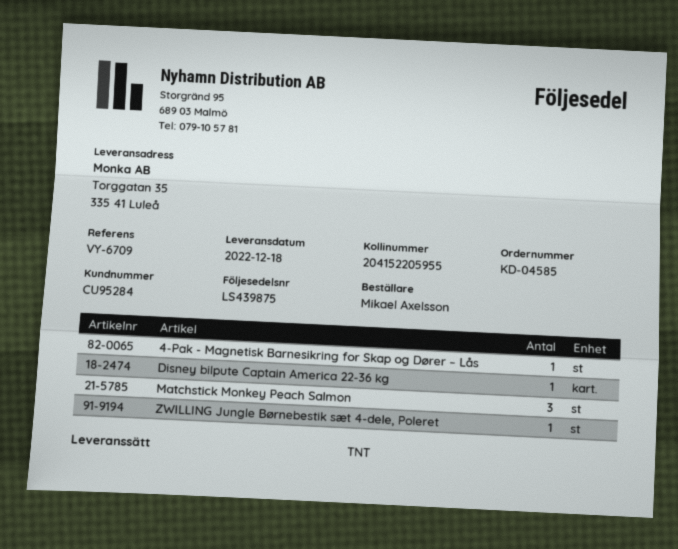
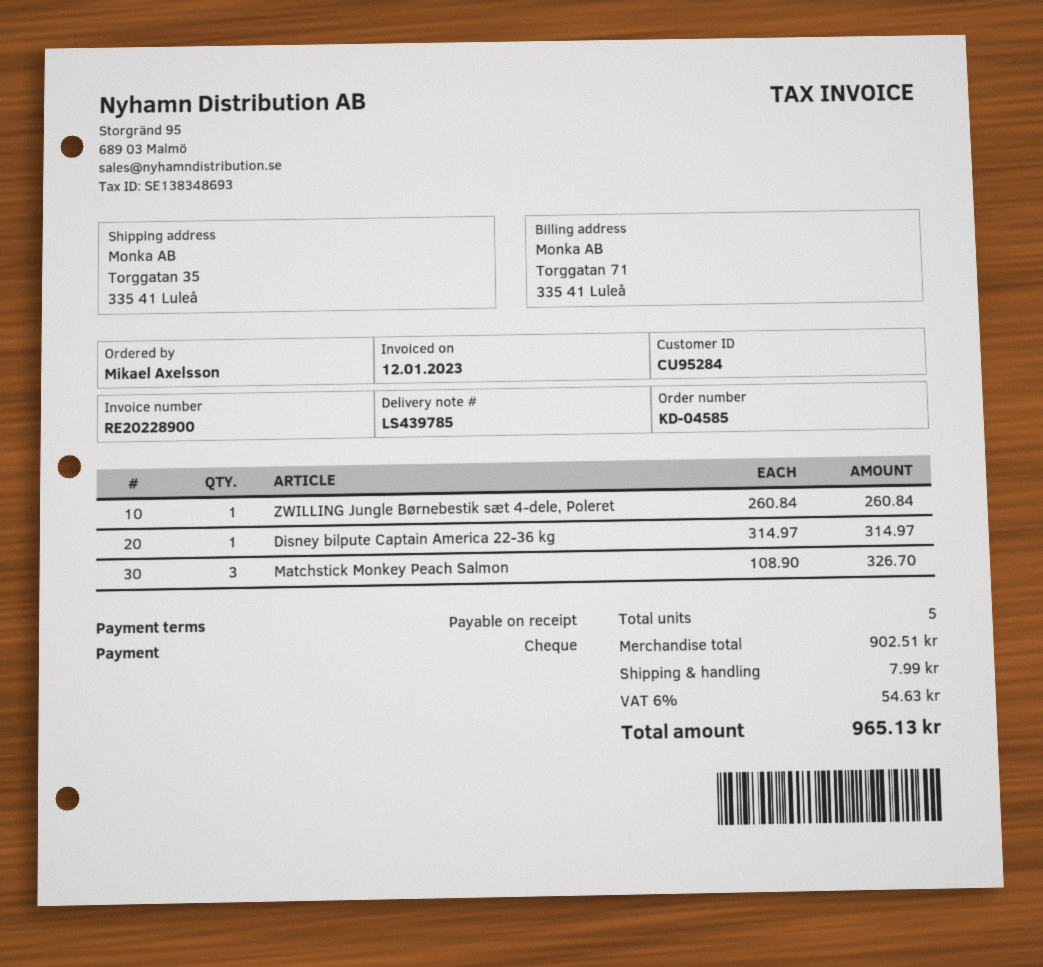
delivery note number: LS439875 -> LS439785
4-Pak - Magnetisk Barnesikring for Skap og Dører – Lås: 1 -> none

